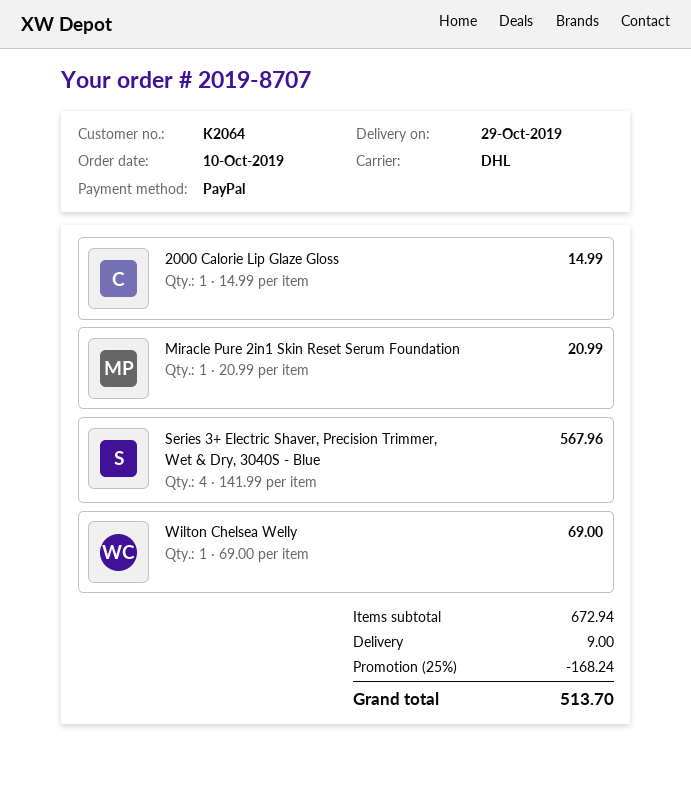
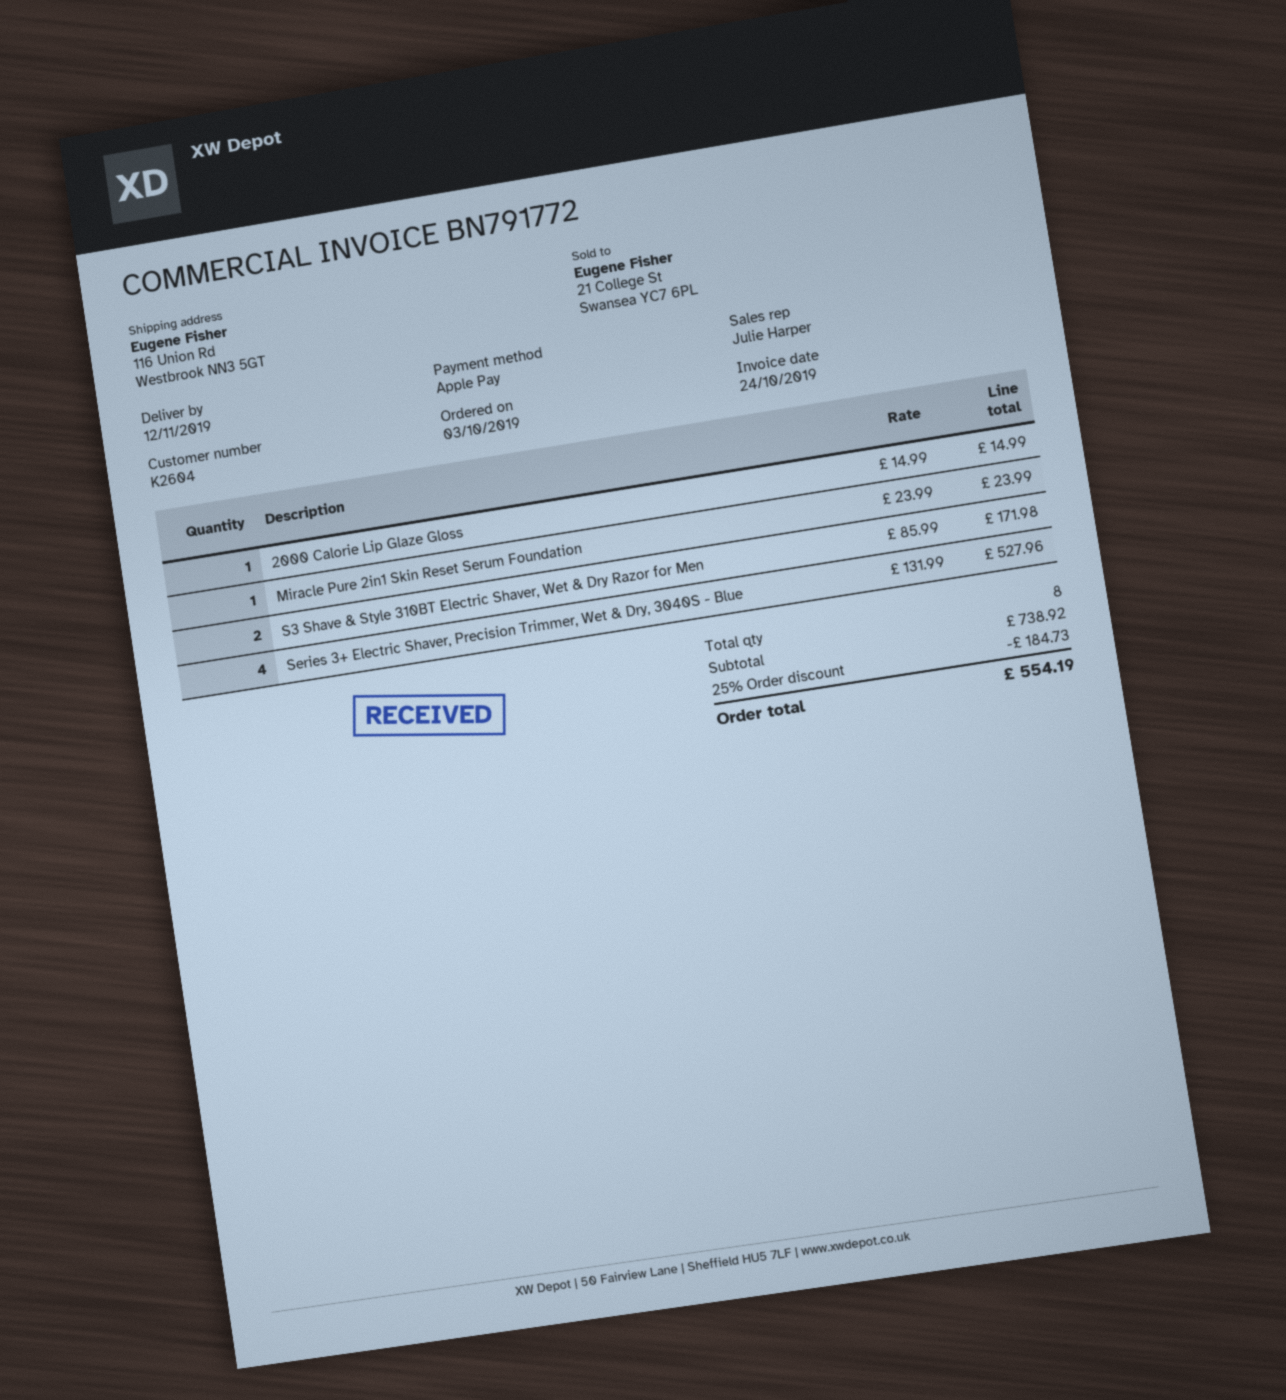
order date: 2019-10-10 -> 2019-10-03
delivery date: 2019-10-29 -> 2019-11-12
customer number: K2064 -> K2604
payment method: PayPal -> Apple Pay
Miracle Pure 2in1 Skin Reset Serum Foundation: 1 x 20.99 = 20.99 -> 1 x 23.99 = 23.99
Series 3+ Electric Shaver, Precision Trimmer, Wet & Dry, 3040S - Blue: 4 x 141.99 = 567.96 -> 4 x 131.99 = 527.96
Wilton Chelsea Welly: 1 x 69.00 = 69.00 -> none
S3 Shave & Style 310BT Electric Shaver, Wet & Dry Razor for Men: none -> 2 x 85.99 = 171.98
subtotal: 672.94 -> 738.92
discount: 25% = 168.24 -> 25% = 184.73
shipping: 9.00 -> none
total: 513.70 -> 554.19

